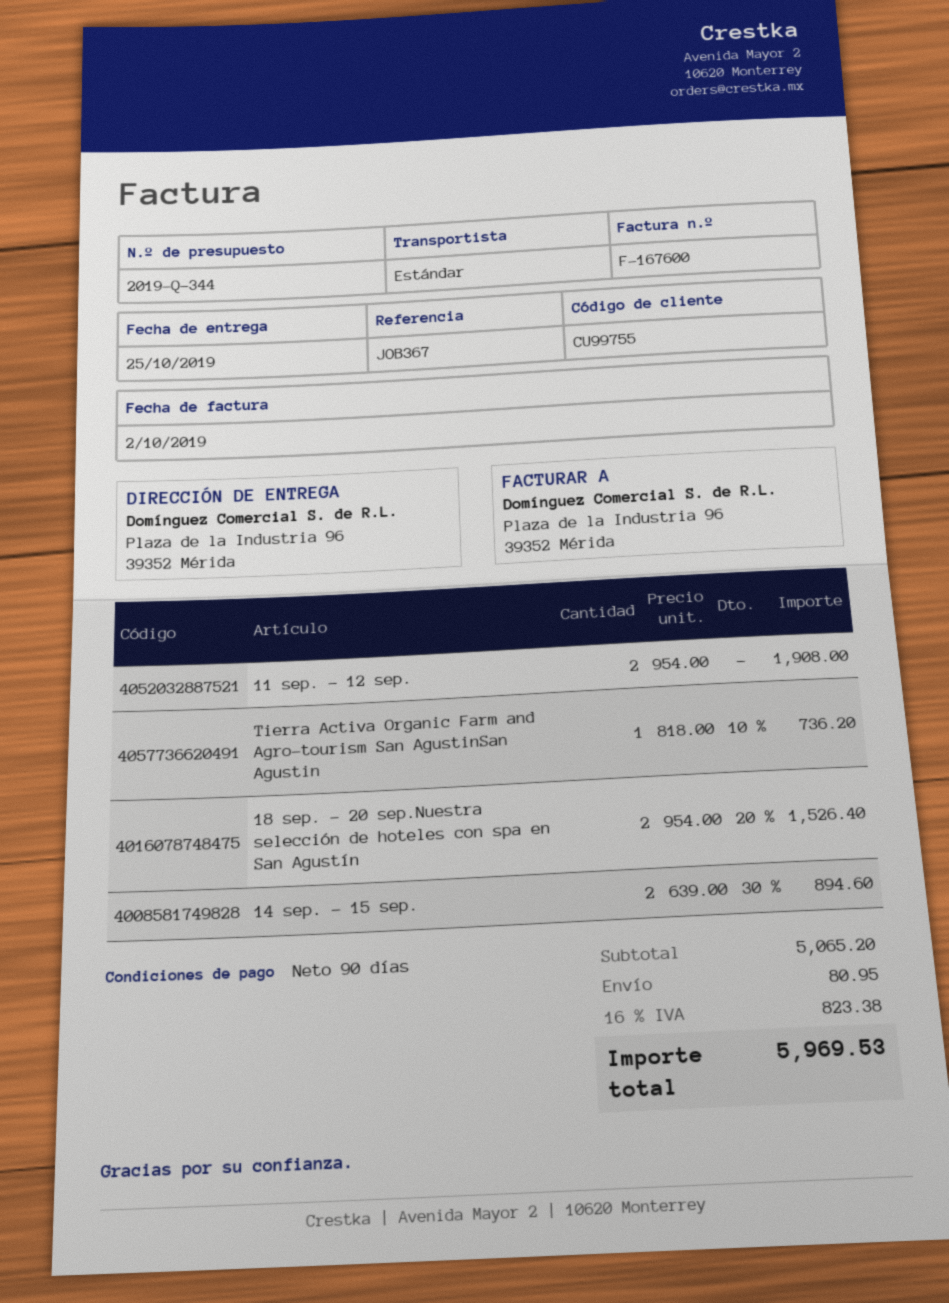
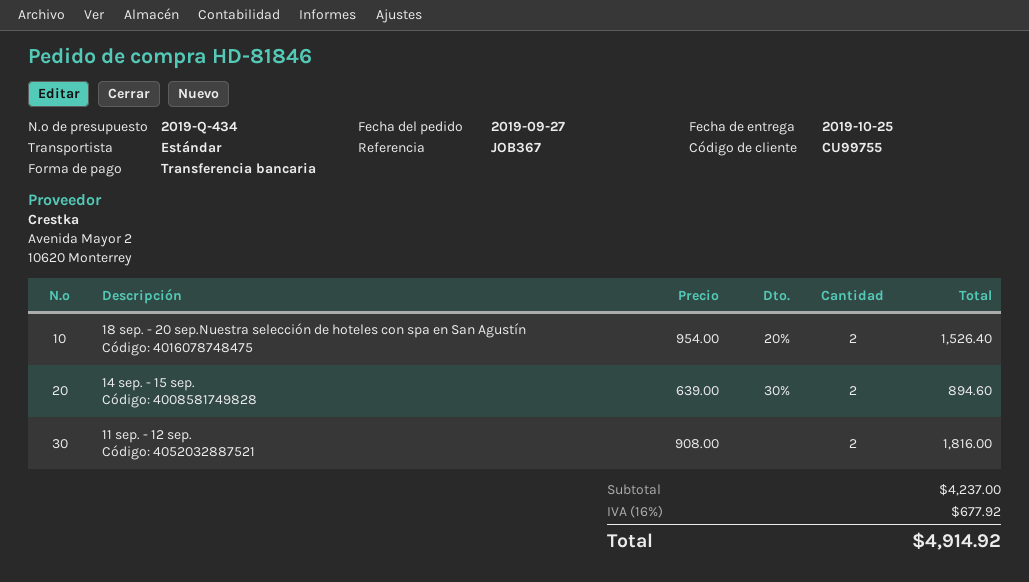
quote number: 2019-Q-344 -> 2019-Q-434
11 sep. - 12 sep.: 2 x 954.00 = 1908.00 -> 2 x 908.00 = 1816.00
Tierra Activa Organic Farm and Agro-tourism San AgustinSan Agustin: 1 x 818.00 - 10% = 736.20 -> none
subtotal: 5065.20 -> 4237.00
shipping: 80.95 -> none
tax: 16% = 823.38 -> 16% = 677.92
total: 5969.53 -> 4914.92

